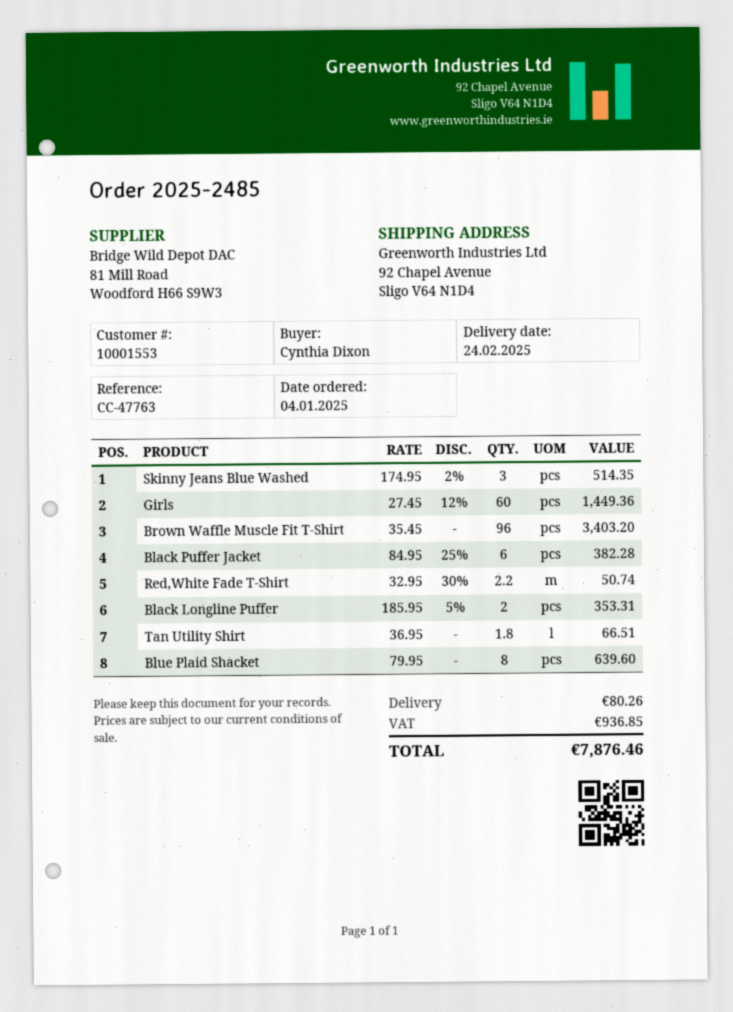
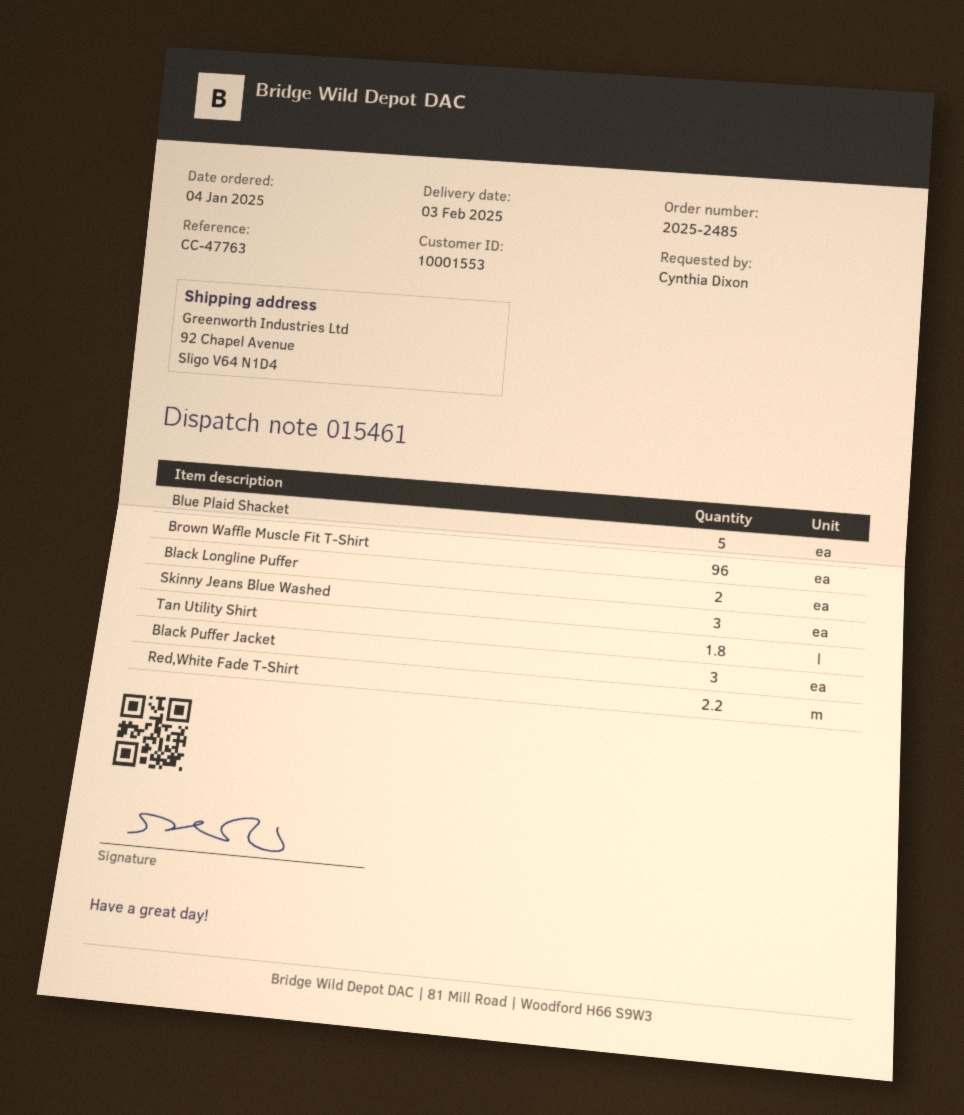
delivery date: 2025-02-24 -> 2025-02-03
Girls: 60 -> none
Black Puffer Jacket: 6 -> 3
Blue Plaid Shacket: 8 -> 5

